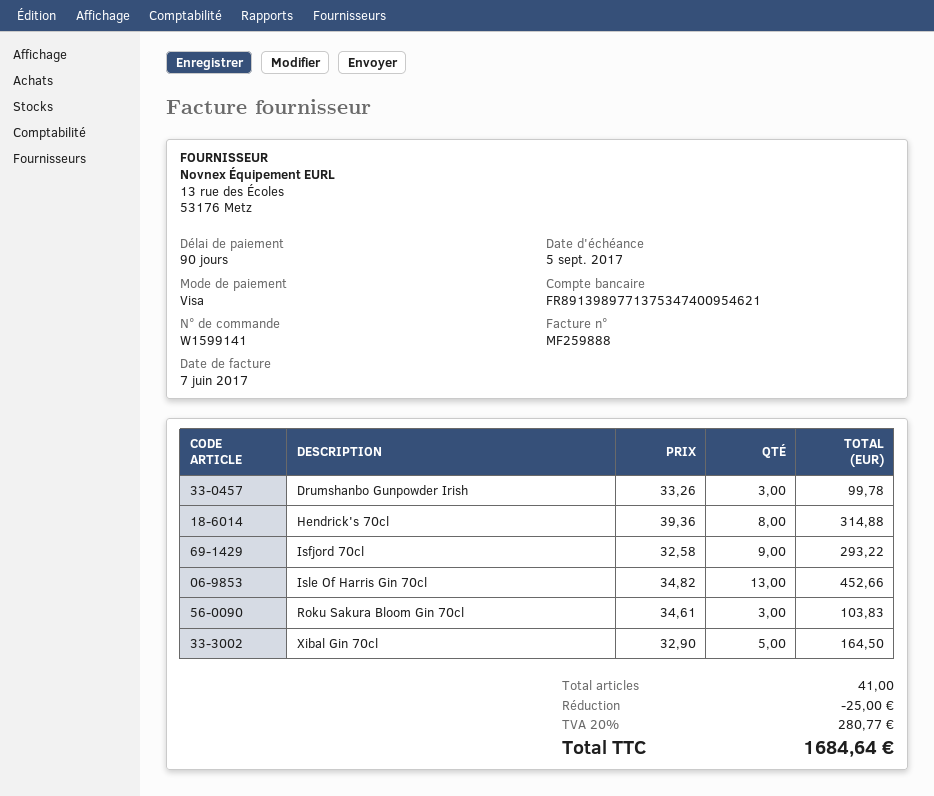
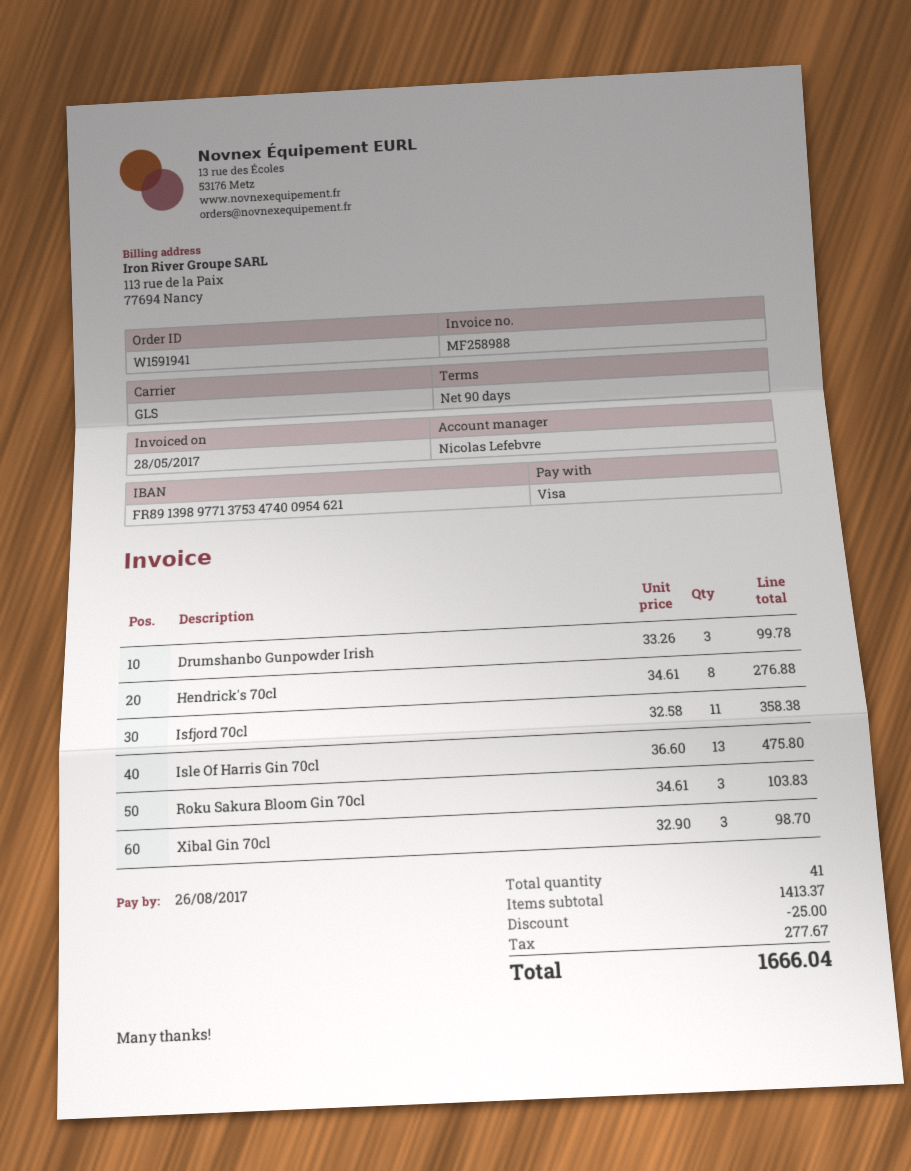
order number: W1599141 -> W1591941
invoice number: MF259888 -> MF258988
invoice date: 2017-06-07 -> 2017-05-28
due date: 2017-09-05 -> 2017-08-26
Hendrick's 70cl: 8 x 39.36 = 314.88 -> 8 x 34.61 = 276.88
Isfjord 70cl: 9 x 32.58 = 293.22 -> 11 x 32.58 = 358.38
Isle Of Harris Gin 70cl: 13 x 34.82 = 452.66 -> 13 x 36.60 = 475.80
Xibal Gin 70cl: 5 x 32.90 = 164.50 -> 3 x 32.90 = 98.70
tax: 280.77 -> 277.67
total: 1684.64 -> 1666.04

